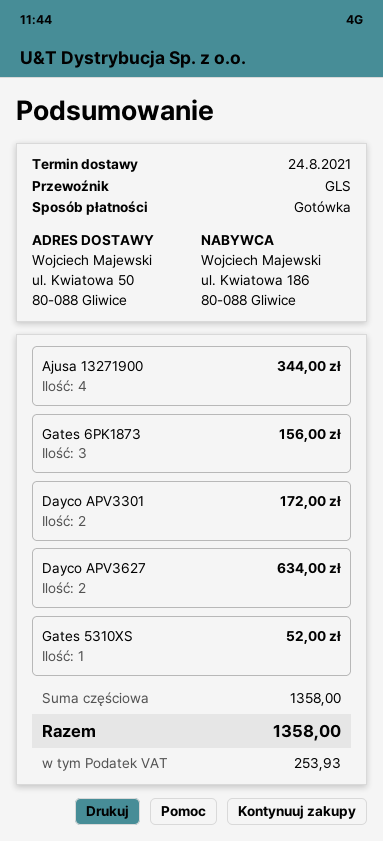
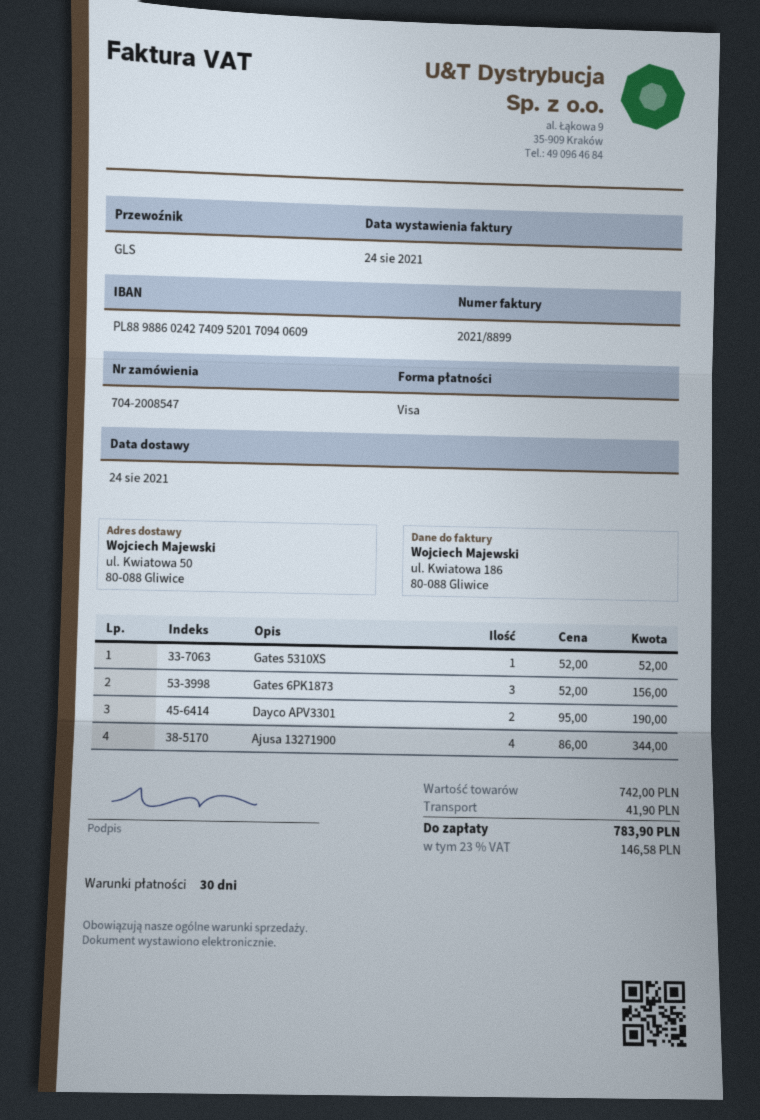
payment method: cash -> Visa
Dayco APV3301: 2 for 172.00 -> 2 for 190.00
Dayco APV3627: 2 for 634.00 -> none
subtotal: 1358.00 -> 742.00
shipping: none -> 41.90
tax: 253.93 -> 146.58
total: 1358.00 -> 783.90

